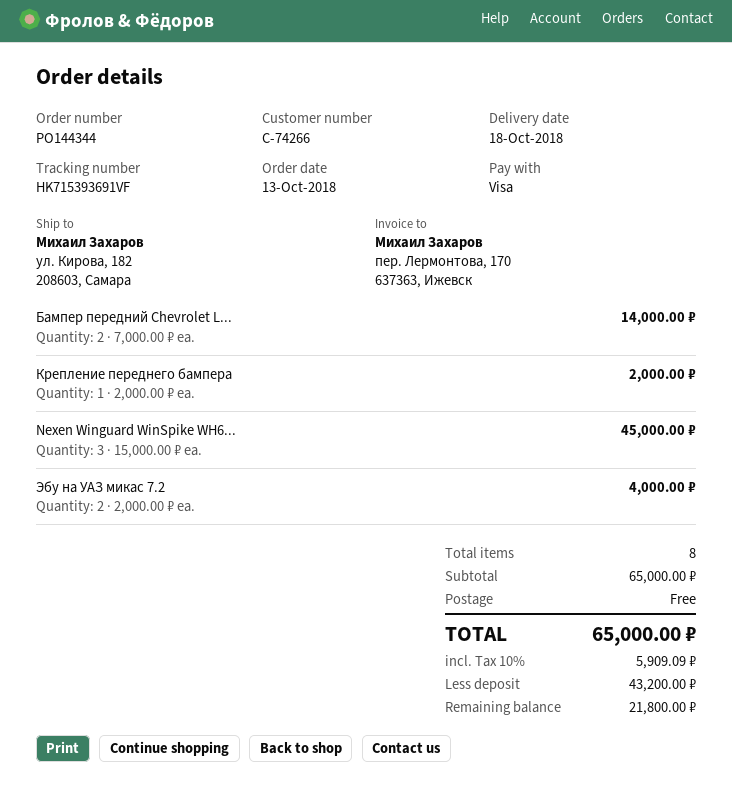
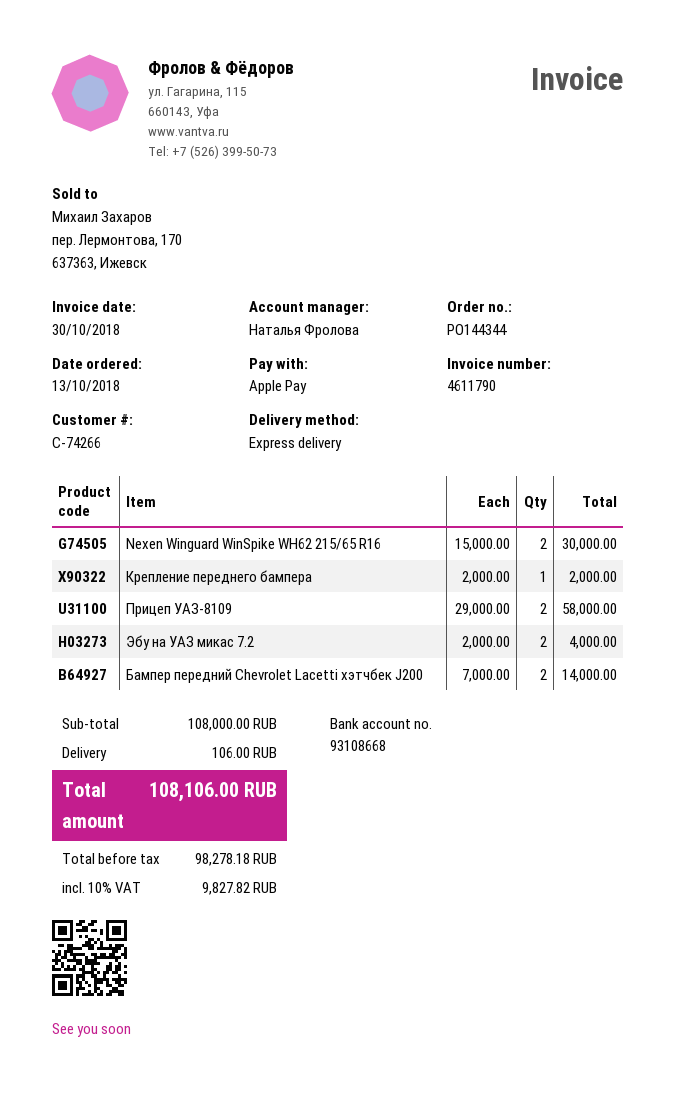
payment method: Visa -> Apple Pay
Nexen Winguard WinSpike WH6...: 3 x 15000.00 = 45000.00 -> 2 x 15000.00 = 30000.00
Прицеп УАЗ-8109: none -> 2 x 29000.00 = 58000.00
subtotal: 65000.00 -> 108000.00
shipping: 0.00 -> 106.00
tax: 10% = 5909.09 -> 10% = 9827.82
total: 65000.00 -> 108106.00

